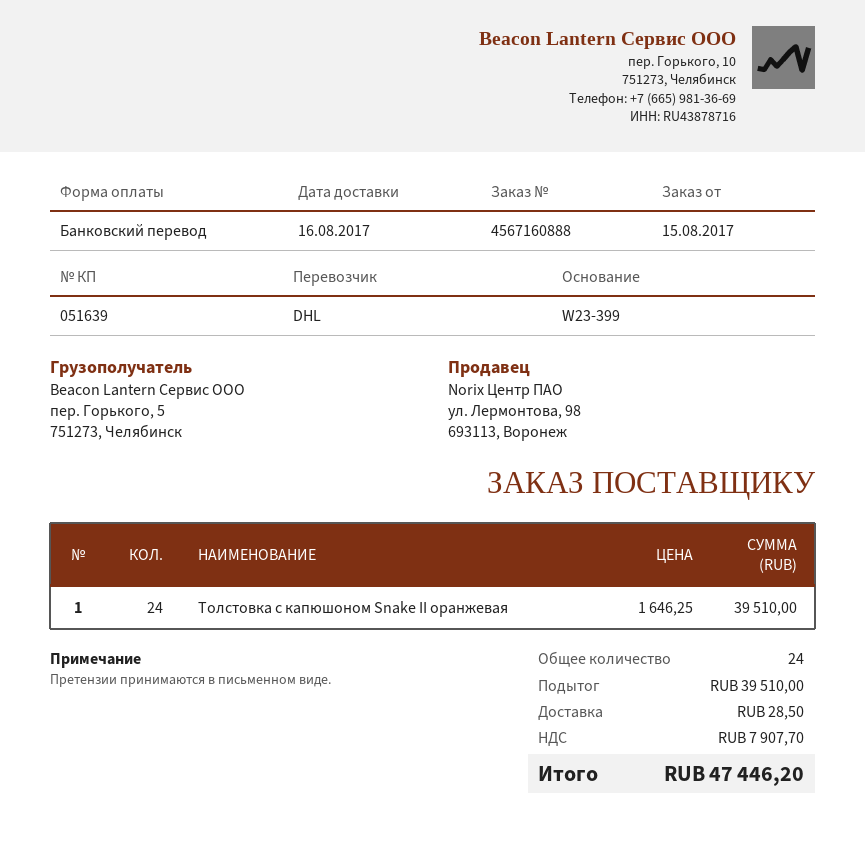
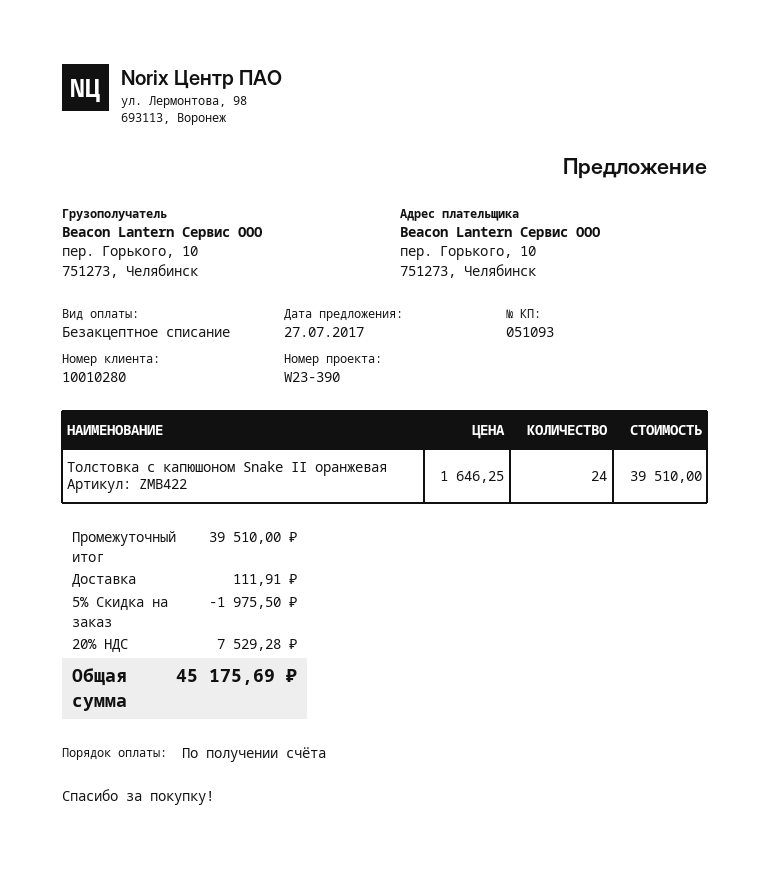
quote number: 051639 -> 051093
reference: W23-399 -> W23-390
payment method: bank transfer -> direct debit
ship to: пер. Горького, 5, 751273, Челябинск -> пер. Горького, 10, 751273, Челябинск
discount: none -> 5% = 1975.50
shipping: 28.50 -> 111.91
tax: 7907.70 -> 7529.28
total: 47446.20 -> 45175.69

